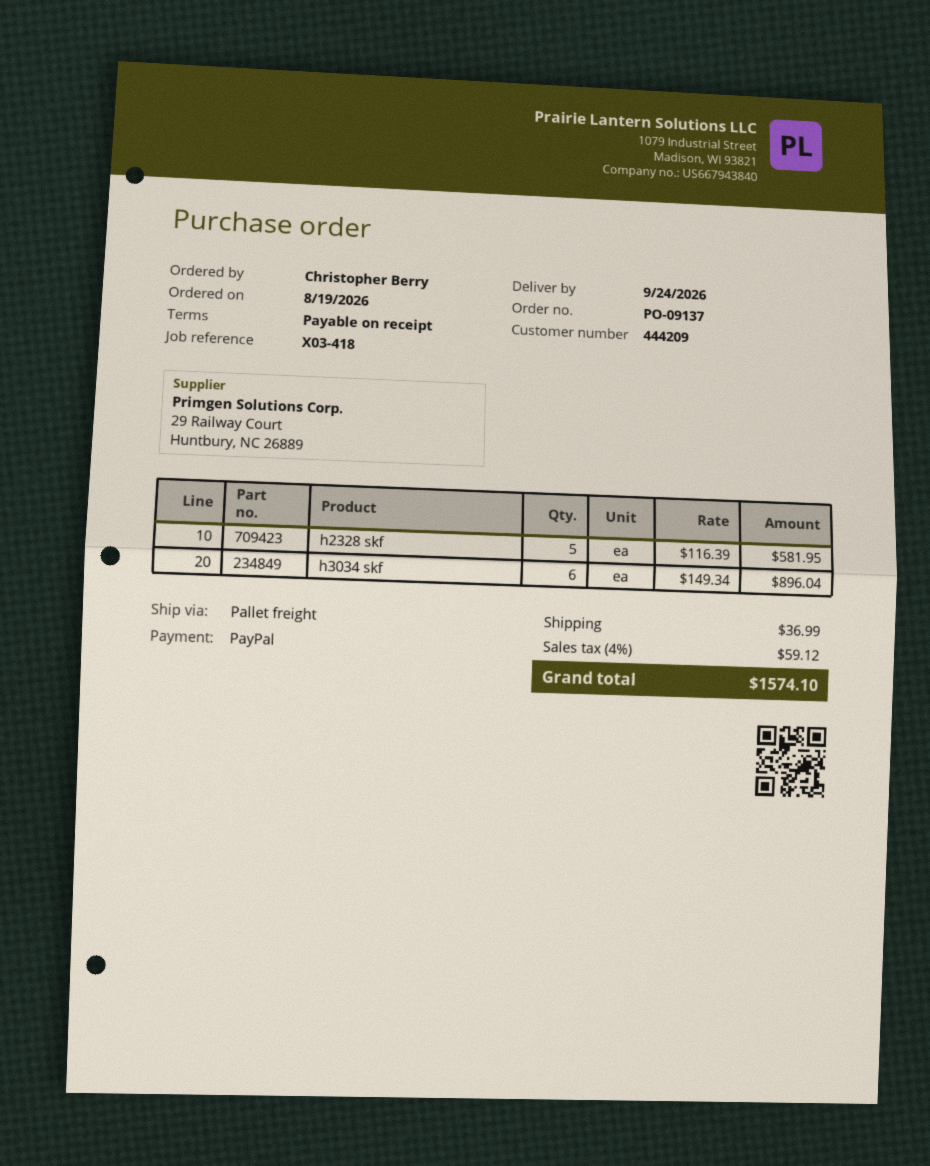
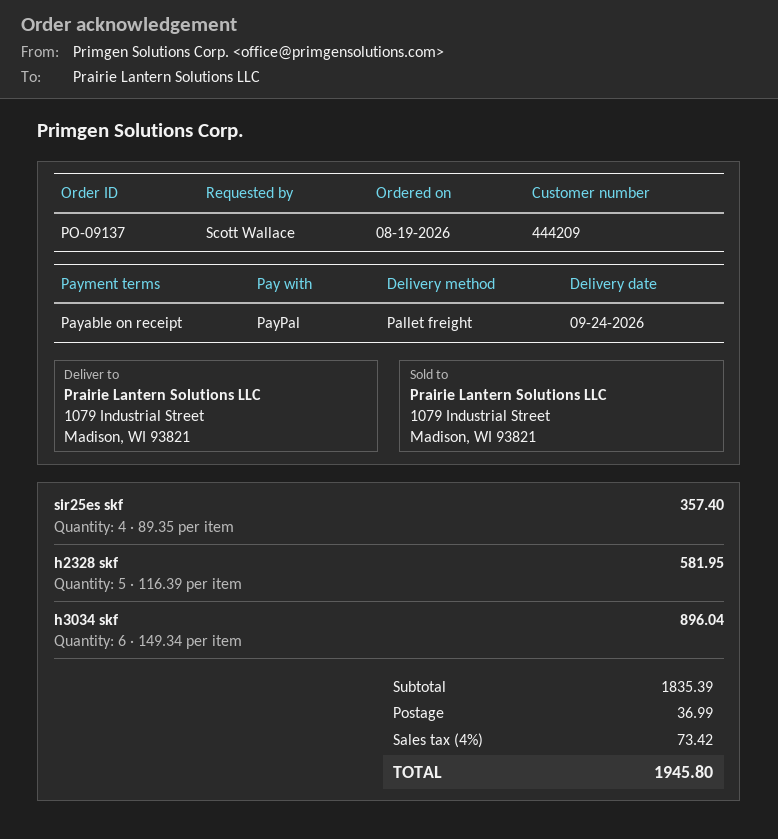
ordered by: Christopher Berry -> Scott Wallace
sir25es skf: none -> 4 x 89.35 = 357.40
tax: 4% = 59.12 -> 4% = 73.42
total: 1574.10 -> 1945.80

